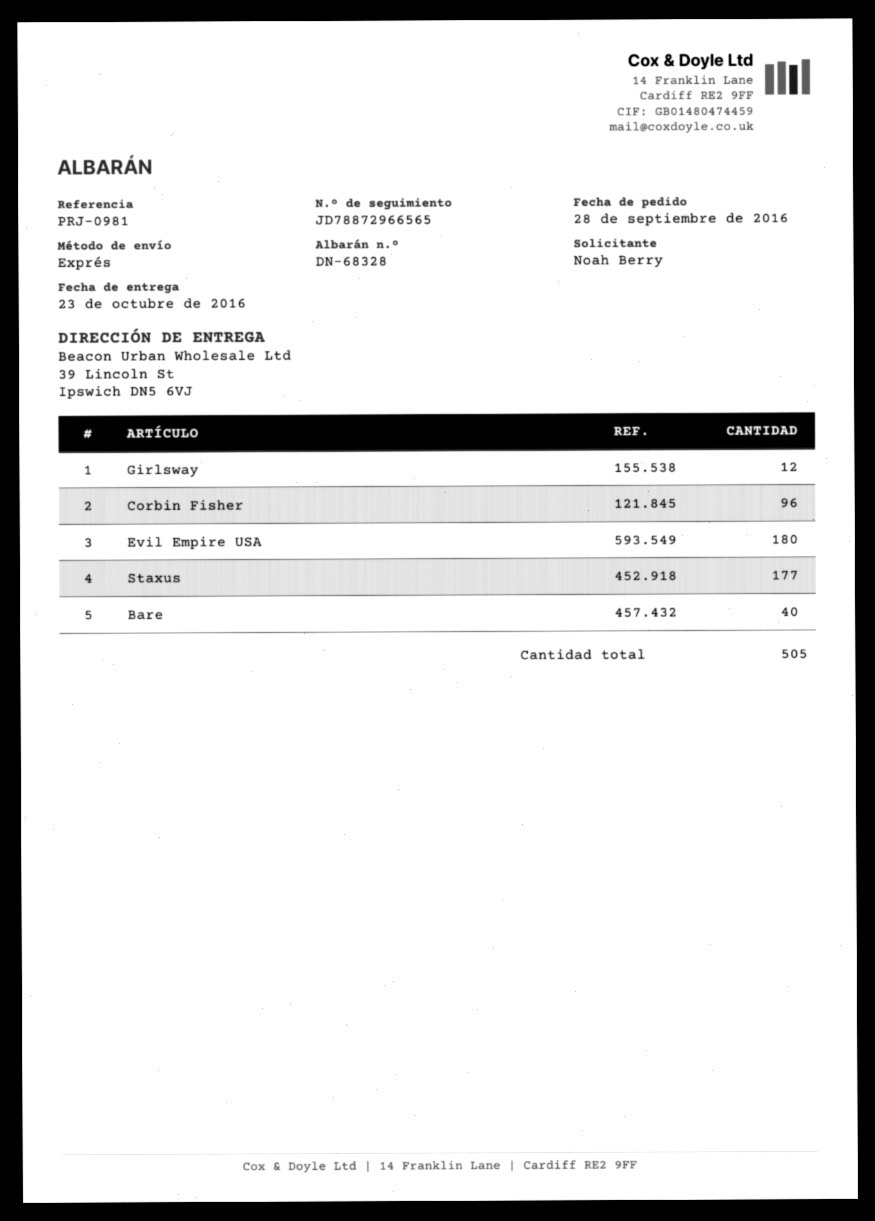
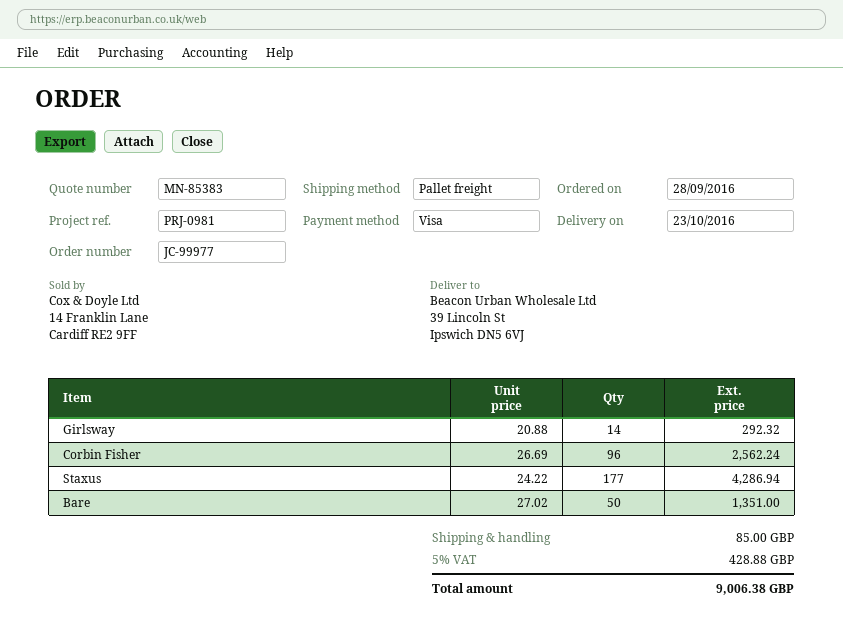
shipping method: express -> pallet freight
Girlsway: 12 -> 14
Evil Empire USA: 180 -> none
Bare: 40 -> 50

